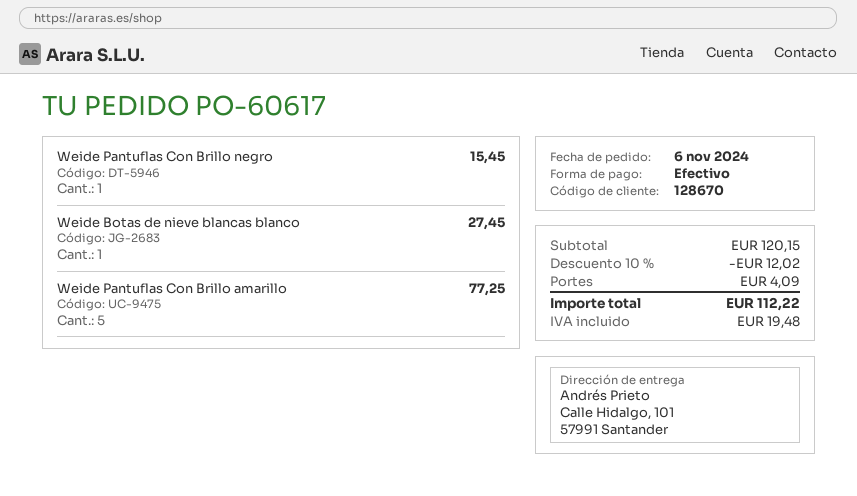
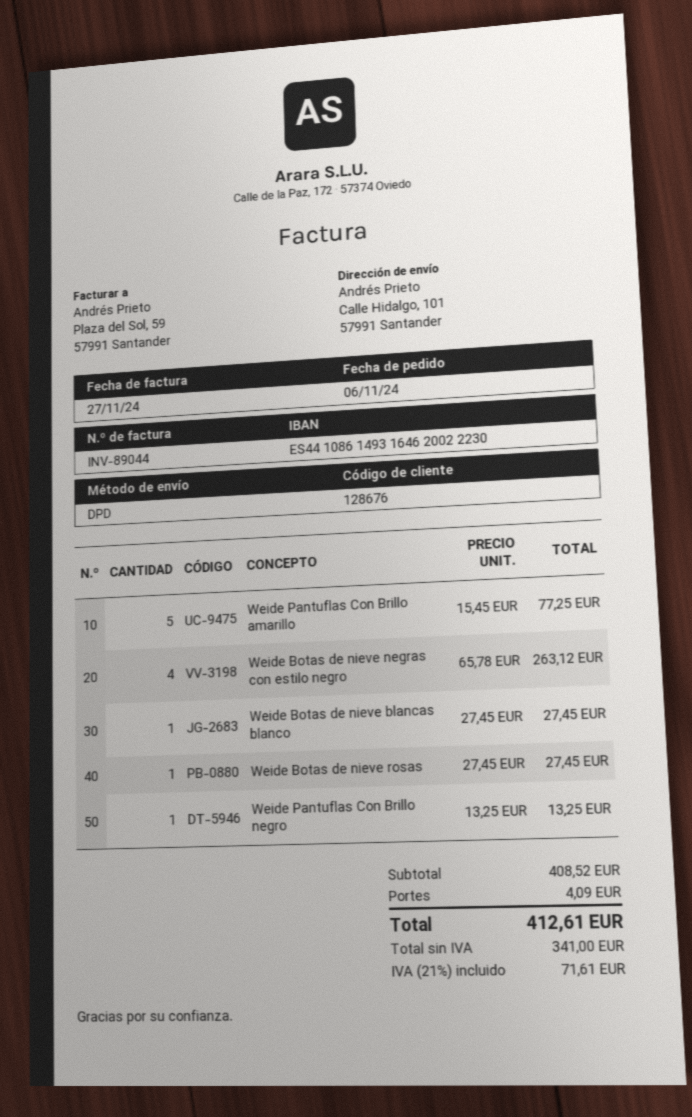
customer number: 128670 -> 128676
Weide Pantuflas Con Brillo negro: 1 for 15.45 -> 1 for 13.25
Weide Botas de nieve negras con estilo negro: none -> 4 for 263.12
Weide Botas de nieve rosas: none -> 1 for 27.45
subtotal: 120.15 -> 408.52
discount: 10% = 12.02 -> none
tax: 19.48 -> 71.61
total: 112.22 -> 412.61

